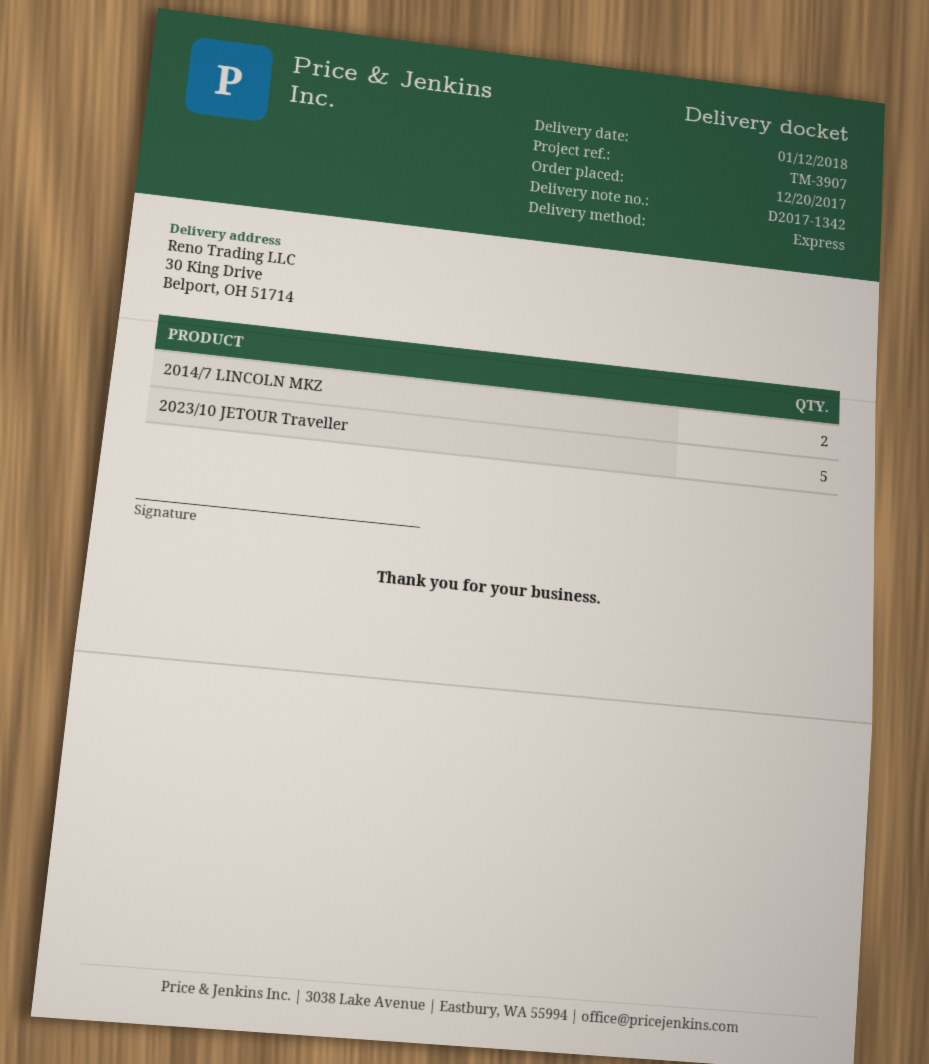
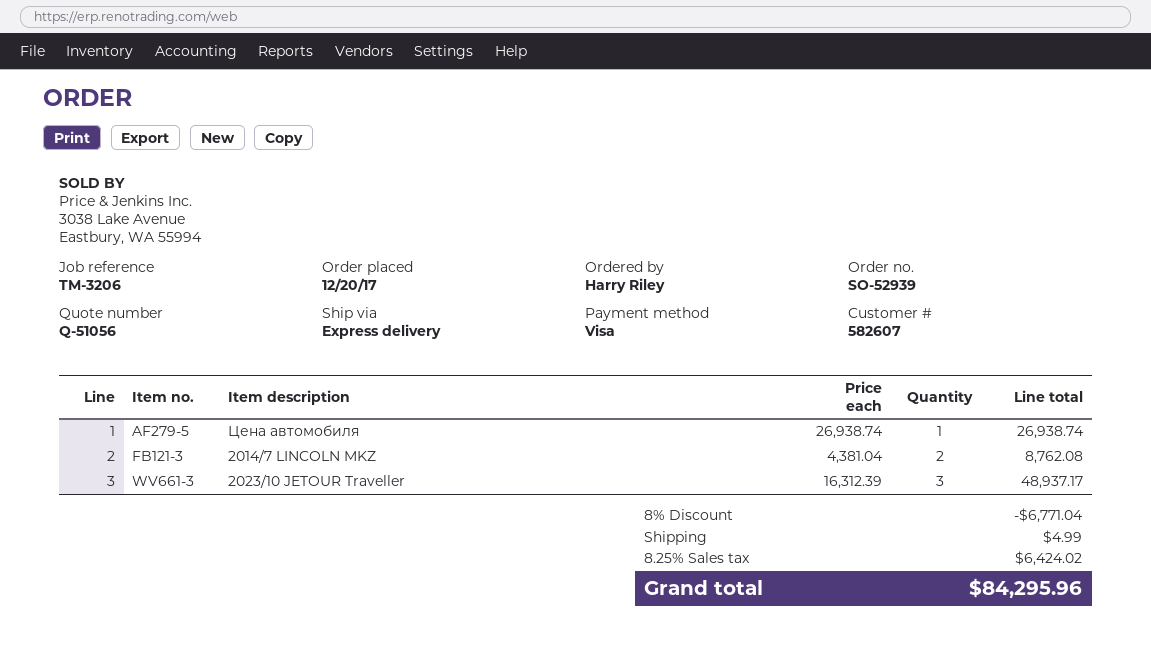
reference: TM-3907 -> TM-3206
2023/10 JETOUR Traveller: 5 -> 3
Цена автомобиля: none -> 1

